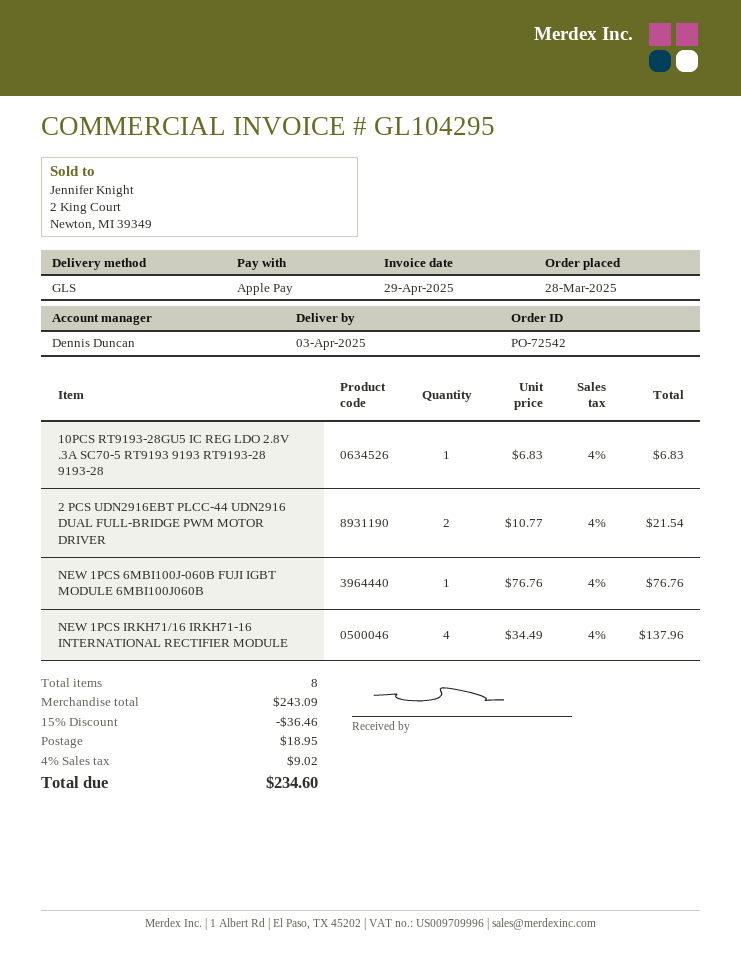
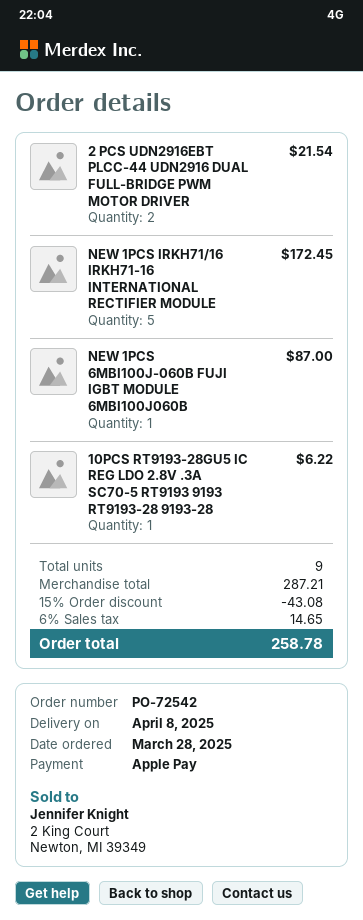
delivery date: 2025-04-03 -> 2025-04-08
10PCS RT9193-28GU5 IC REG LDO 2.8V .3A SC70-5 RT9193 9193 RT9193-28 9193-28: 1 for 6.83 -> 1 for 6.22
NEW 1PCS 6MBI100J-060B FUJI IGBT MODULE 6MBI100J060B: 1 for 76.76 -> 1 for 87.00
NEW 1PCS IRKH71/16 IRKH71-16 INTERNATIONAL RECTIFIER MODULE: 4 for 137.96 -> 5 for 172.45
total quantity: 8 -> 9
subtotal: 243.09 -> 287.21
discount: 15% = 36.46 -> 15% = 43.08
shipping: 18.95 -> none
tax: 4% = 9.02 -> 6% = 14.65
total: 234.60 -> 258.78

